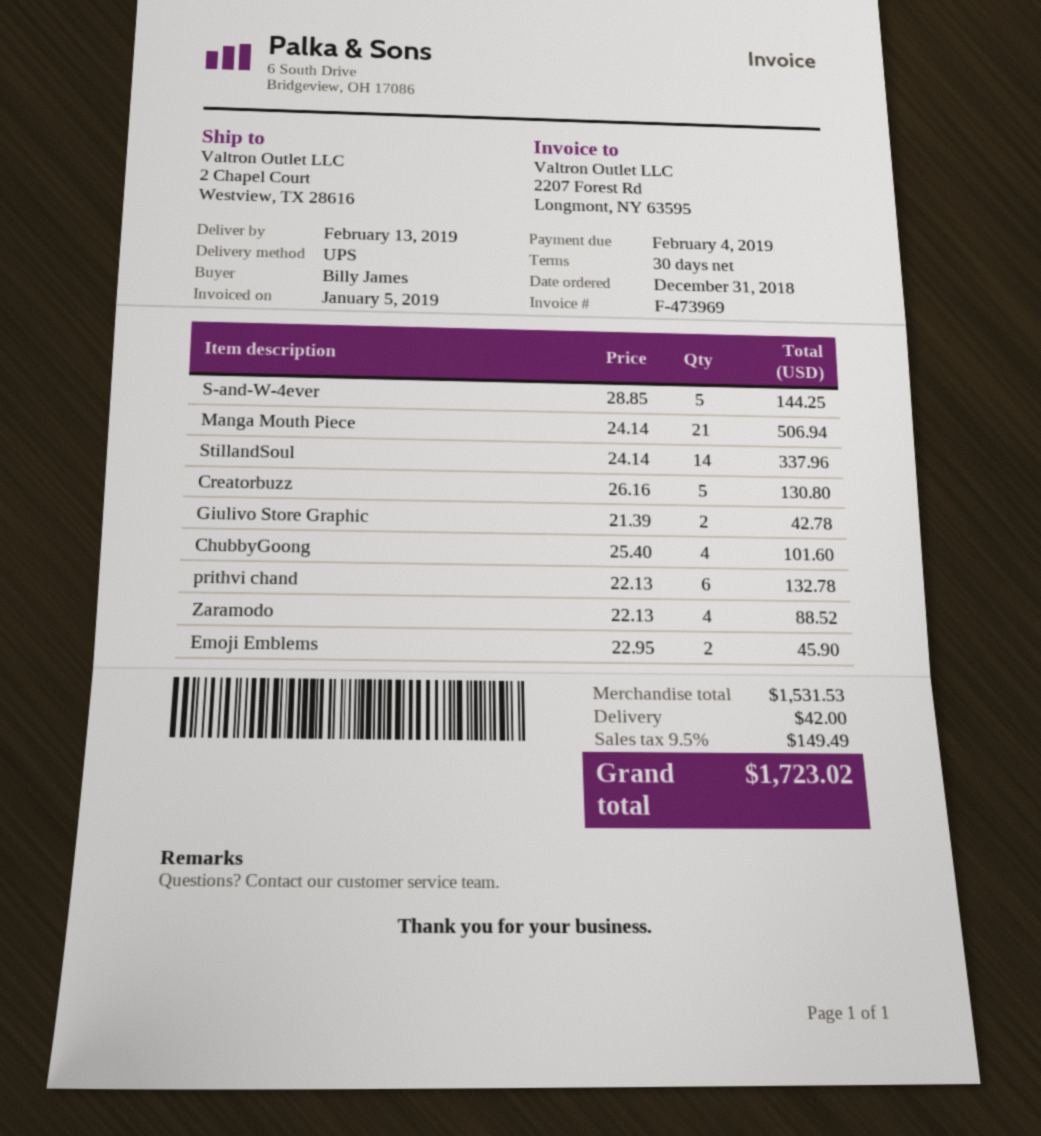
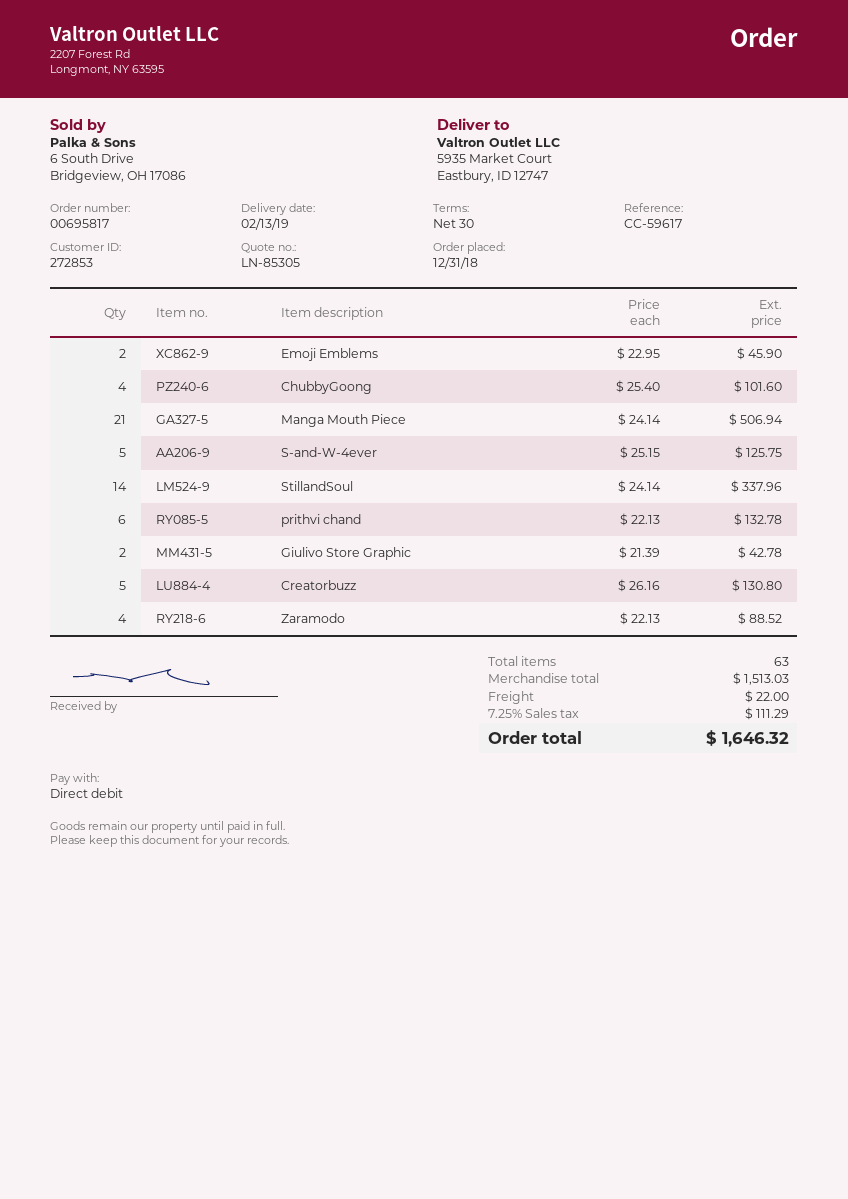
ship to: 2 Chapel Court, Westview, TX 28616 -> 5935 Market Court, Eastbury, ID 12747
S-and-W-4ever: 5 x 28.85 = 144.25 -> 5 x 25.15 = 125.75
subtotal: 1531.53 -> 1513.03
shipping: 42.00 -> 22.00
tax: 9.5% = 149.49 -> 7.25% = 111.29
total: 1723.02 -> 1646.32

